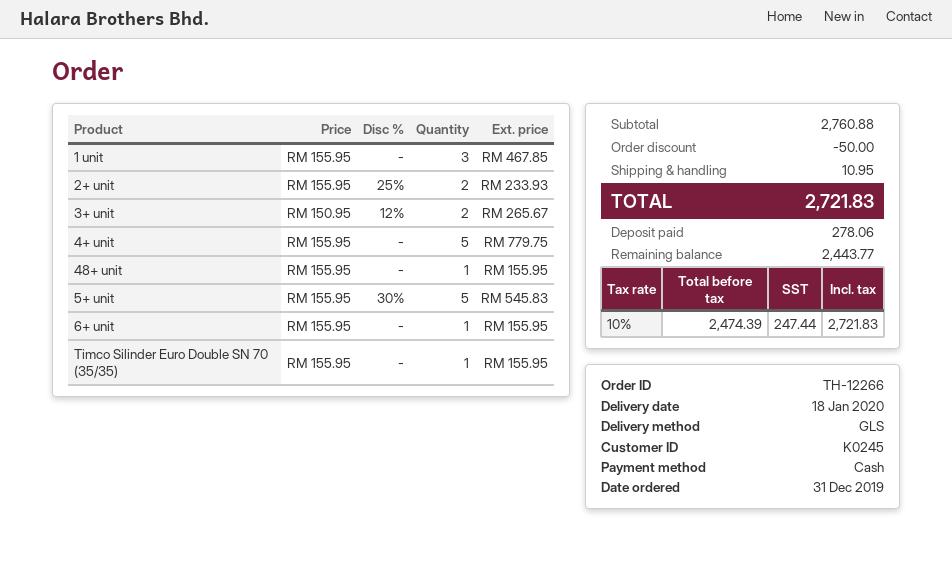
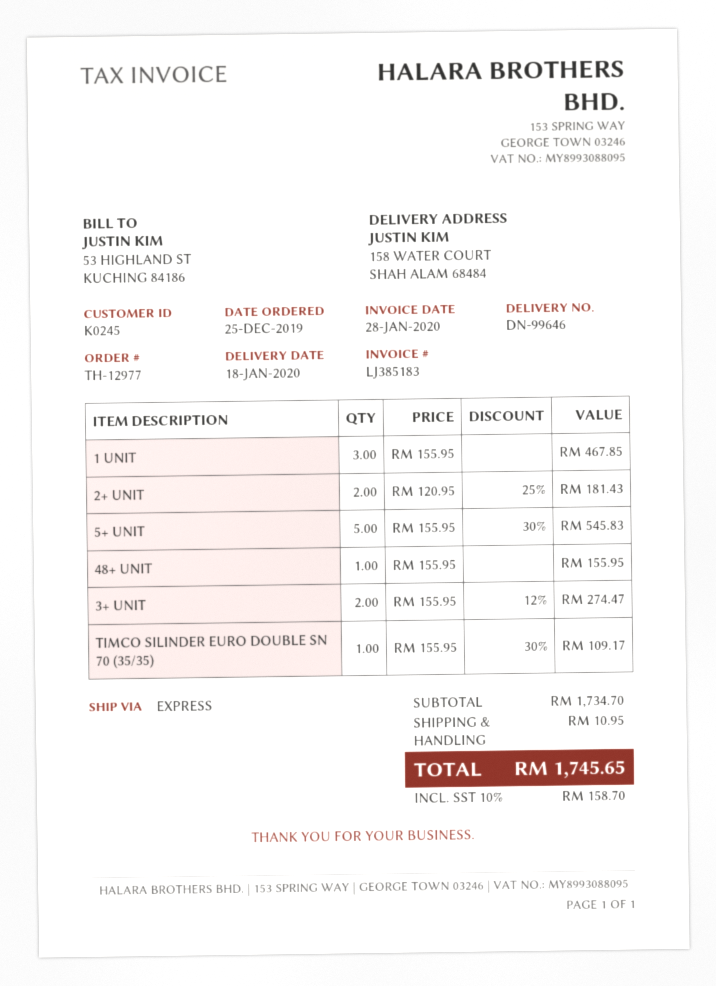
order number: TH-12266 -> TH-12977
order date: 2019-12-31 -> 2019-12-25
shipping method: GLS -> express
2+ unit: 2 x 155.95 - 25% = 233.93 -> 2 x 120.95 - 25% = 181.43
3+ unit: 2 x 150.95 - 12% = 265.67 -> 2 x 155.95 - 12% = 274.47
4+ unit: 5 x 155.95 = 779.75 -> none
6+ unit: 1 x 155.95 = 155.95 -> none
Timco Silinder Euro Double SN 70 (35/35): 1 x 155.95 = 155.95 -> 1 x 155.95 - 30% = 109.17
subtotal: 2760.88 -> 1734.70
discount: 50.00 -> none
tax: 10% = 247.44 -> 10% = 158.70
total: 2721.83 -> 1745.65

